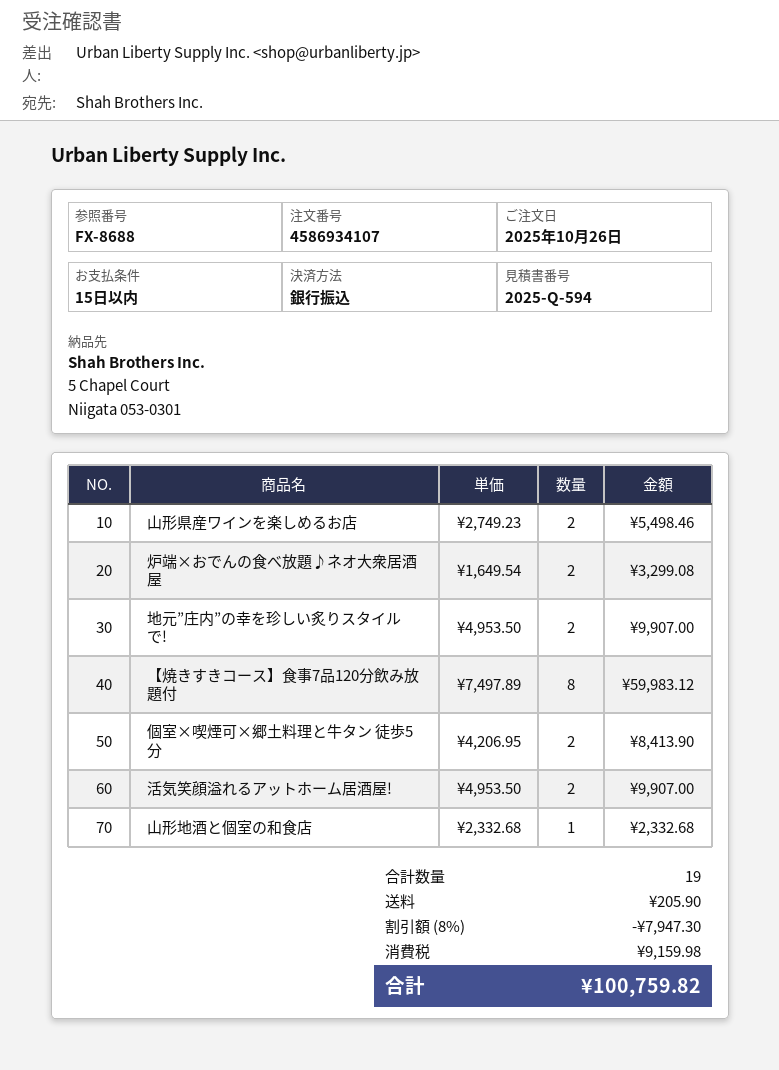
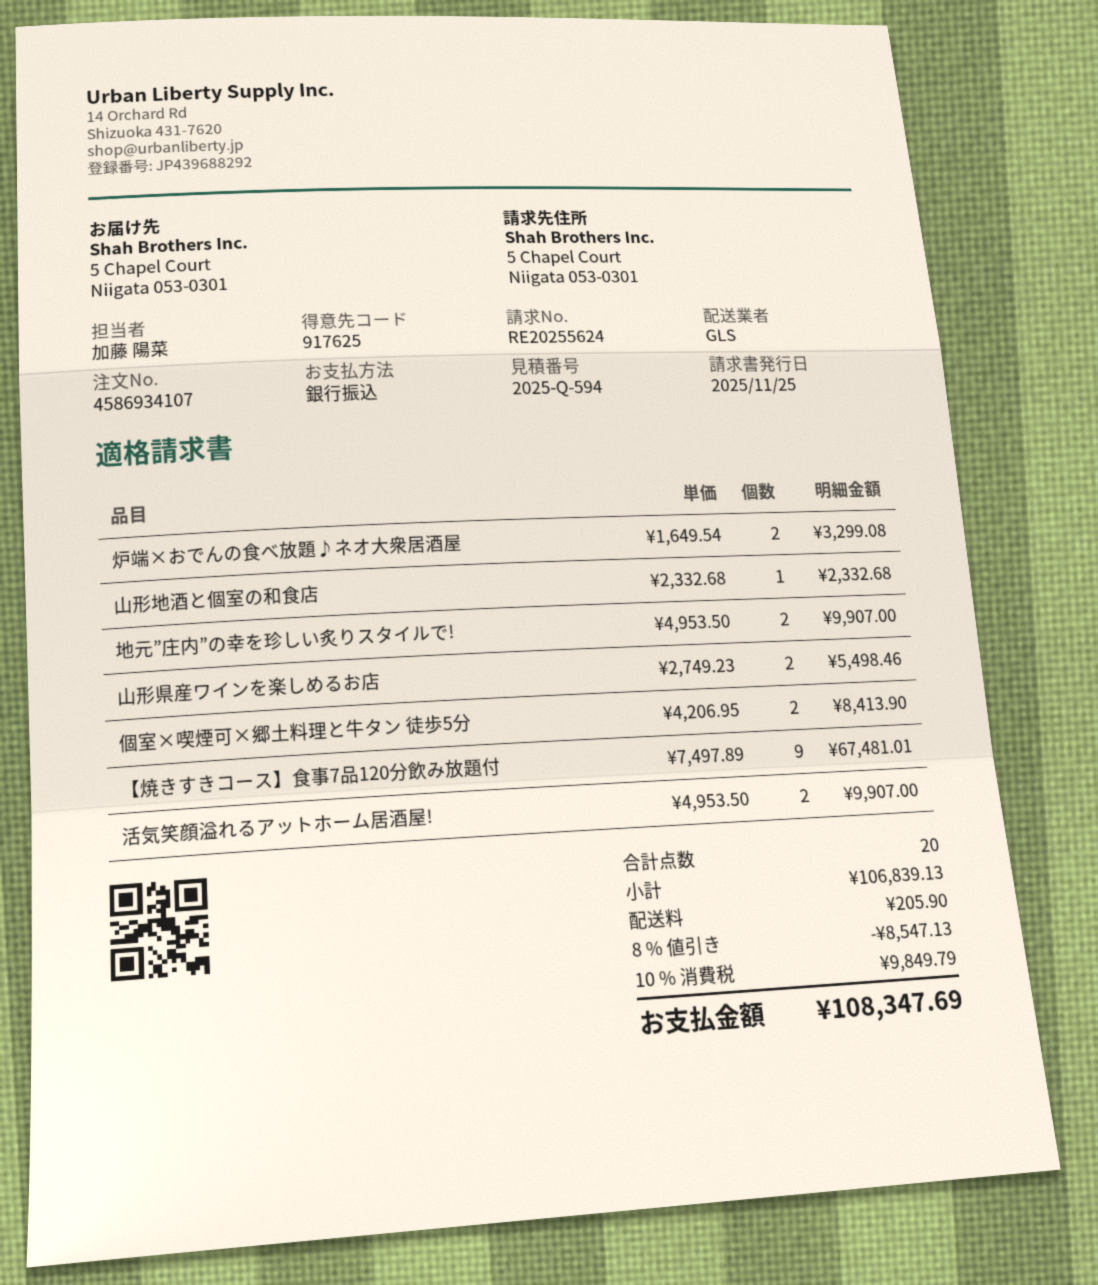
【焼きすきコース】食事7品120分飲み放題付: 8 x 7497.89 = 59983.12 -> 9 x 7497.89 = 67481.01
total quantity: 19 -> 20
discount: 8% = 7947.30 -> 8% = 8547.13
tax: 9159.98 -> 9849.79
total: 100759.82 -> 108347.69

